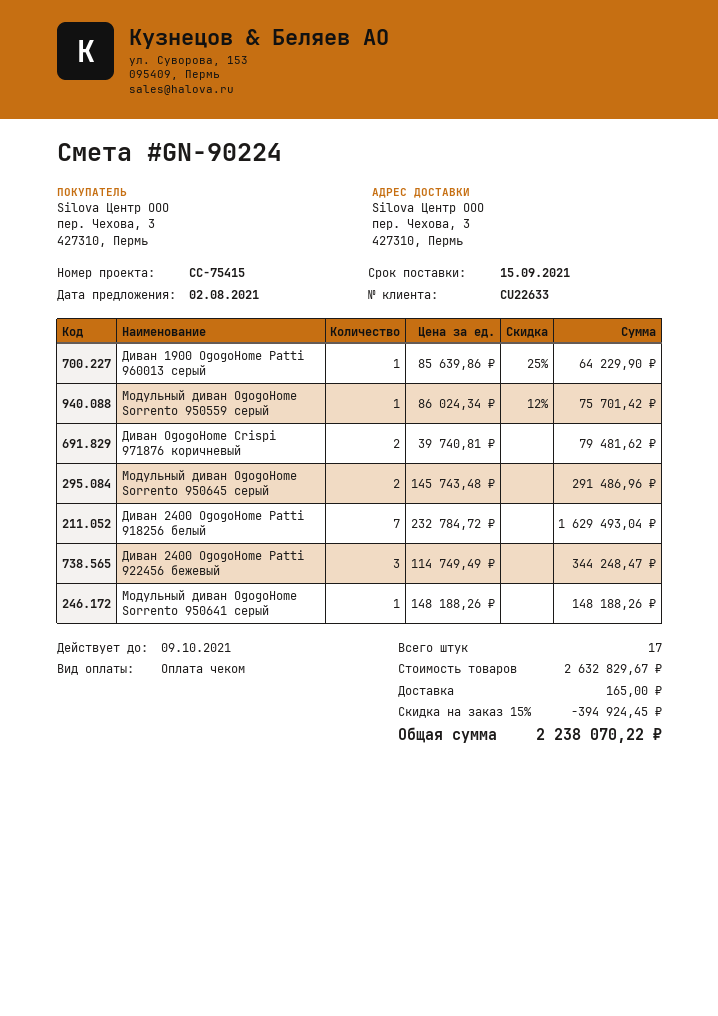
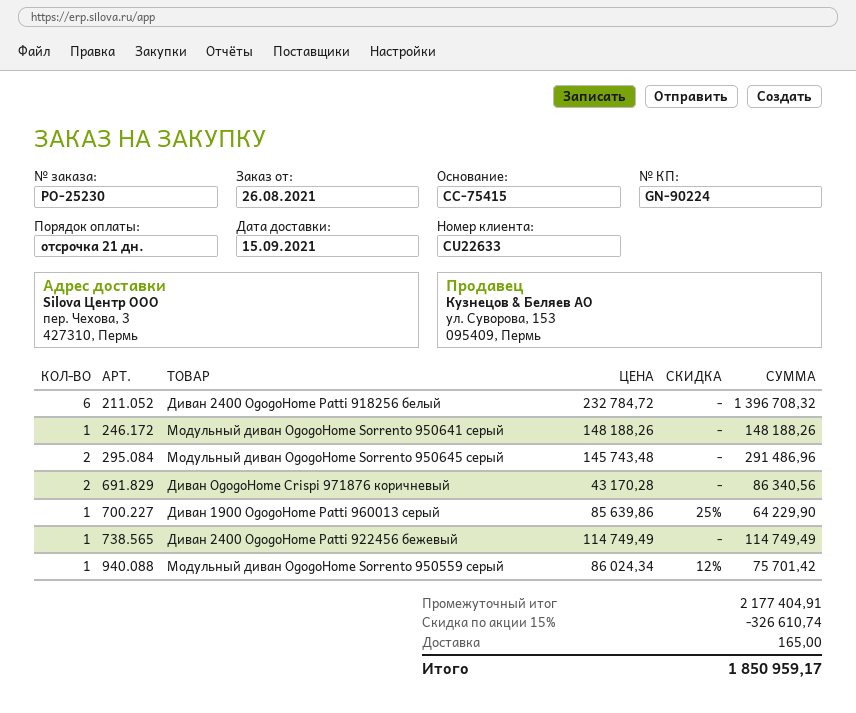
Диван OgogoHome Crispi 971876 коричневый: 2 x 39740.81 = 79481.62 -> 2 x 43170.28 = 86340.56
Диван 2400 OgogoHome Patti 918256 белый: 7 x 232784.72 = 1629493.04 -> 6 x 232784.72 = 1396708.32
Диван 2400 OgogoHome Patti 922456 бежевый: 3 x 114749.49 = 344248.47 -> 1 x 114749.49 = 114749.49
subtotal: 2632829.67 -> 2177404.91
discount: 15% = 394924.45 -> 15% = 326610.74
total: 2238070.22 -> 1850959.17

